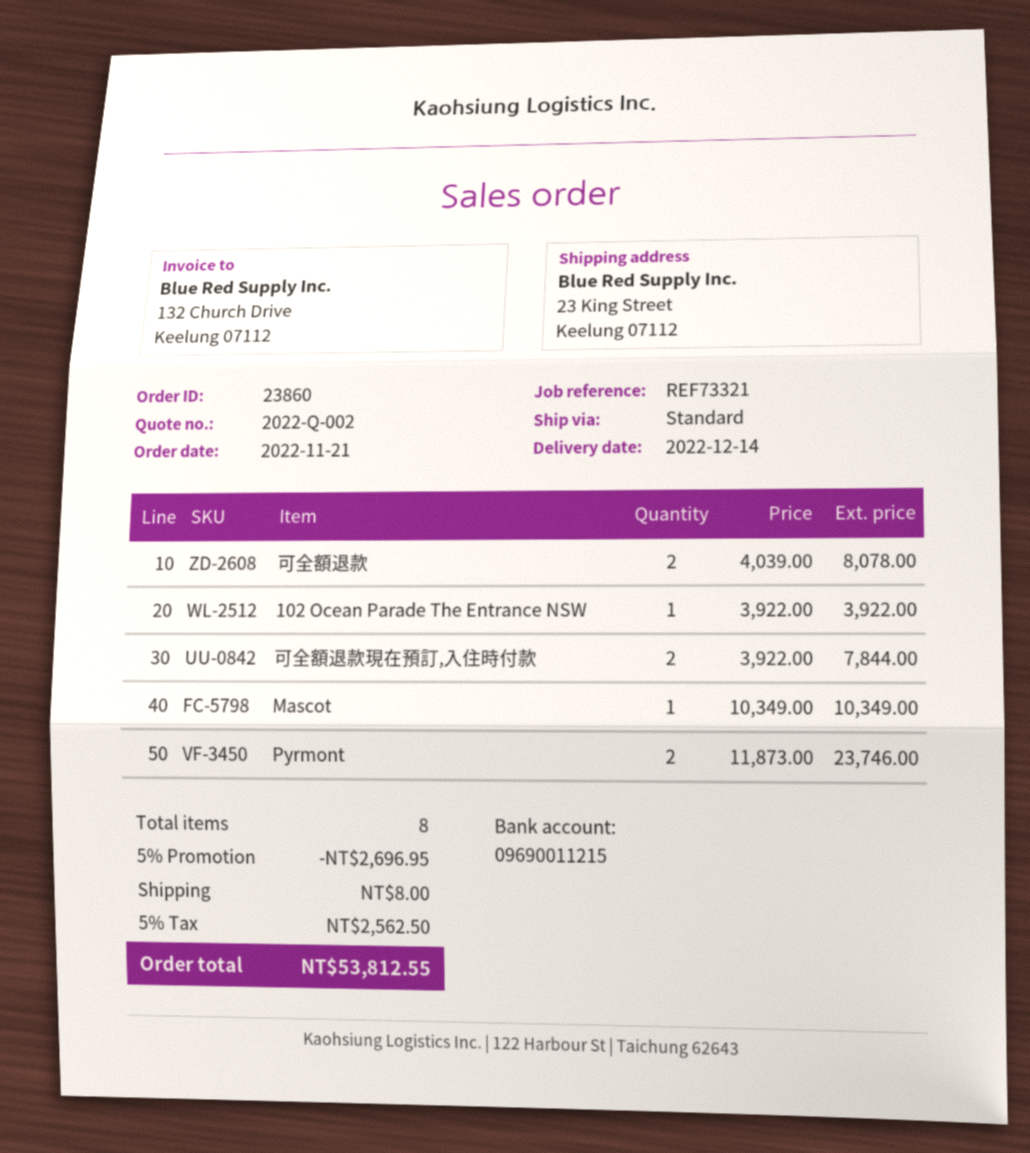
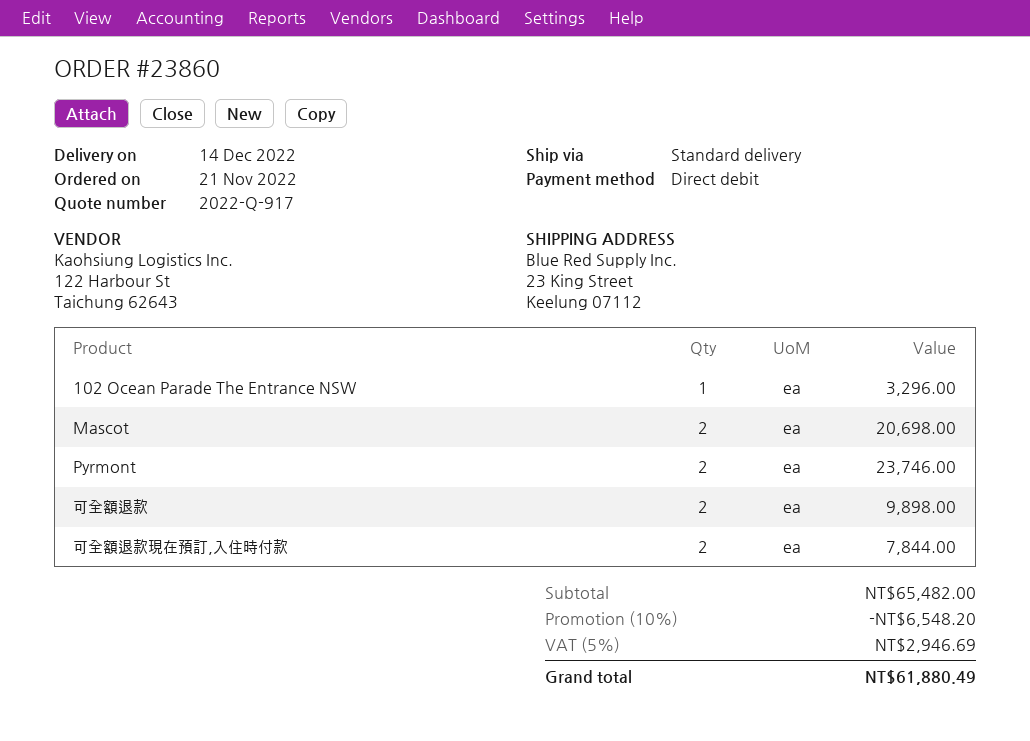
quote number: 2022-Q-002 -> 2022-Q-917
可全額退款: 2 for 8078.00 -> 2 for 9898.00
102 Ocean Parade The Entrance NSW: 1 for 3922.00 -> 1 for 3296.00
Mascot: 1 for 10349.00 -> 2 for 20698.00
discount: 5% = 2696.95 -> 10% = 6548.20
shipping: 8.00 -> none
tax: 5% = 2562.50 -> 5% = 2946.69
total: 53812.55 -> 61880.49

